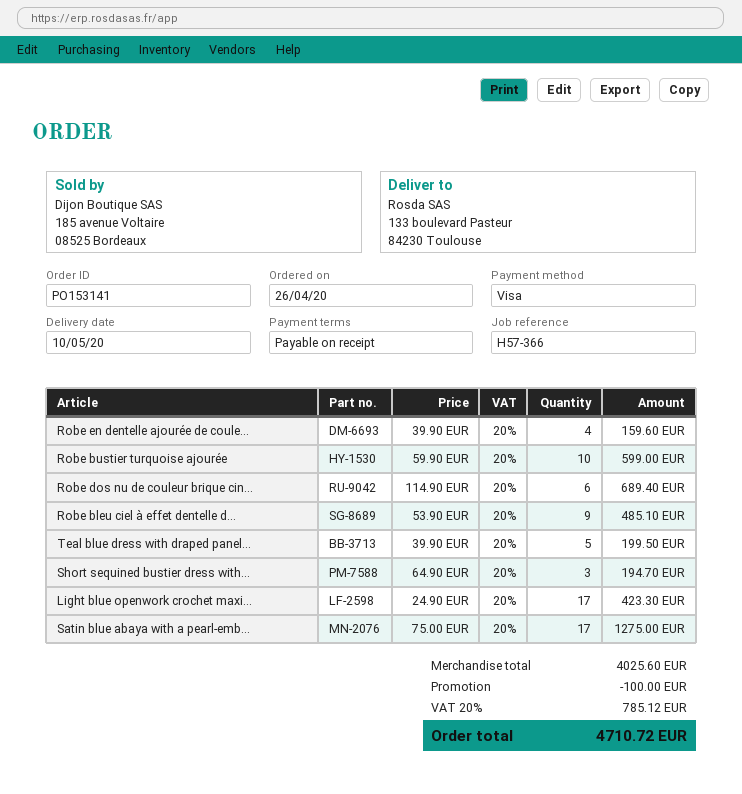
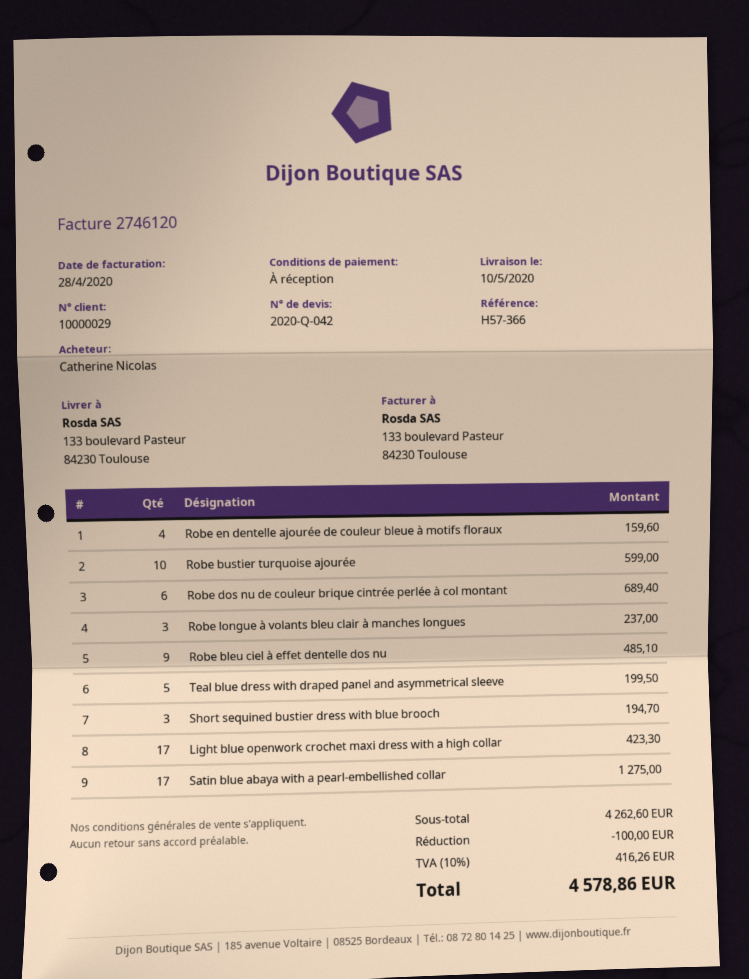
Robe longue à volants bleu clair à manches longues: none -> 3 for 237.00
subtotal: 4025.60 -> 4262.60
tax: 20% = 785.12 -> 10% = 416.26
total: 4710.72 -> 4578.86

